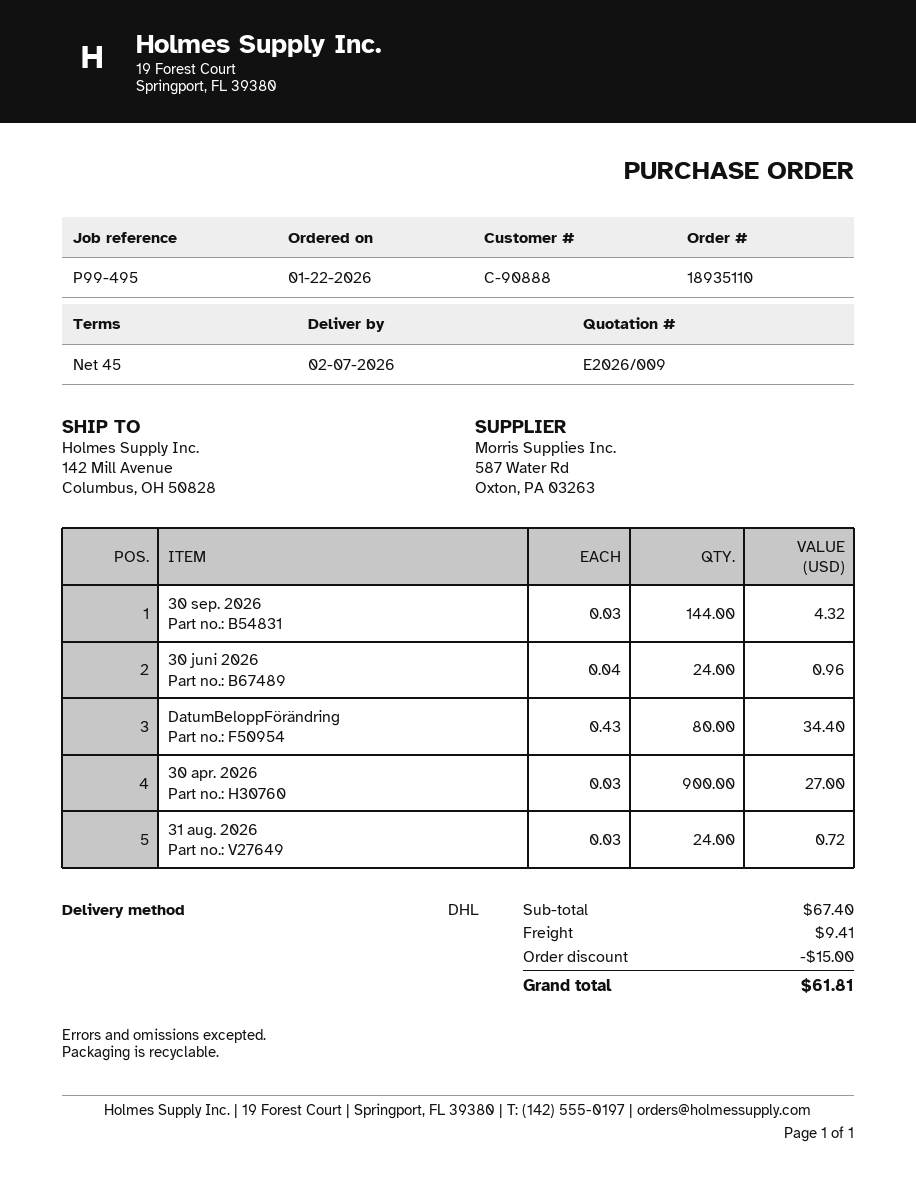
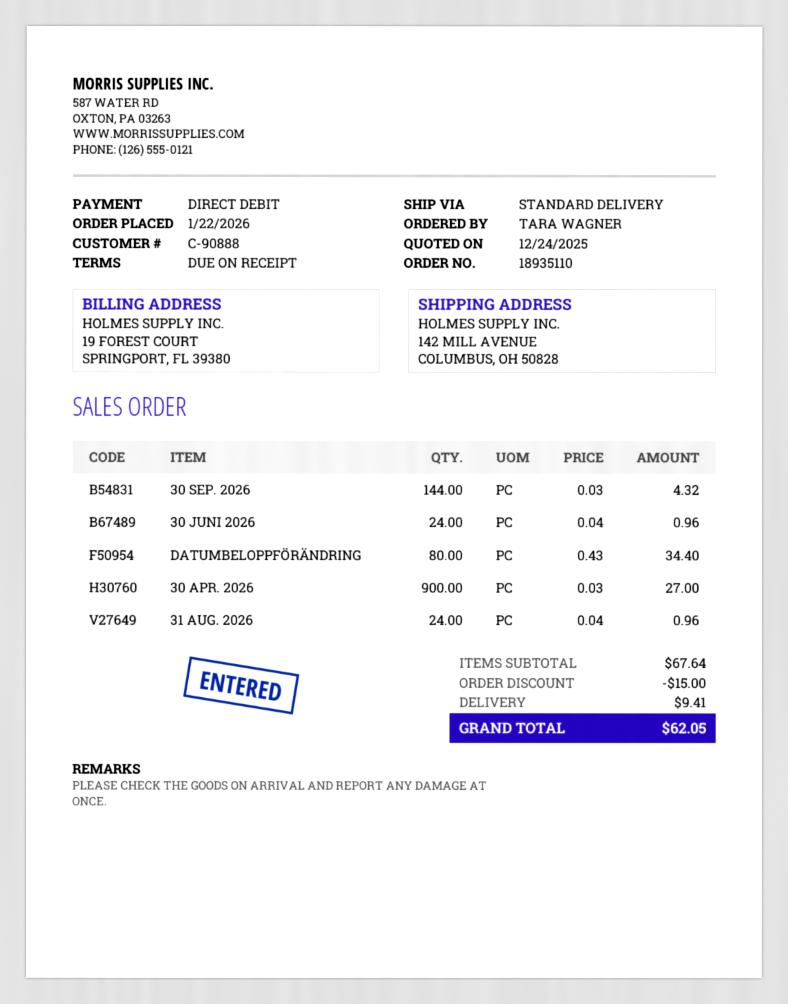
payment terms: 45 days -> on receipt
shipping method: DHL -> standard
31 aug. 2026: 24 x 0.03 = 0.72 -> 24 x 0.04 = 0.96
subtotal: 67.40 -> 67.64
total: 61.81 -> 62.05

